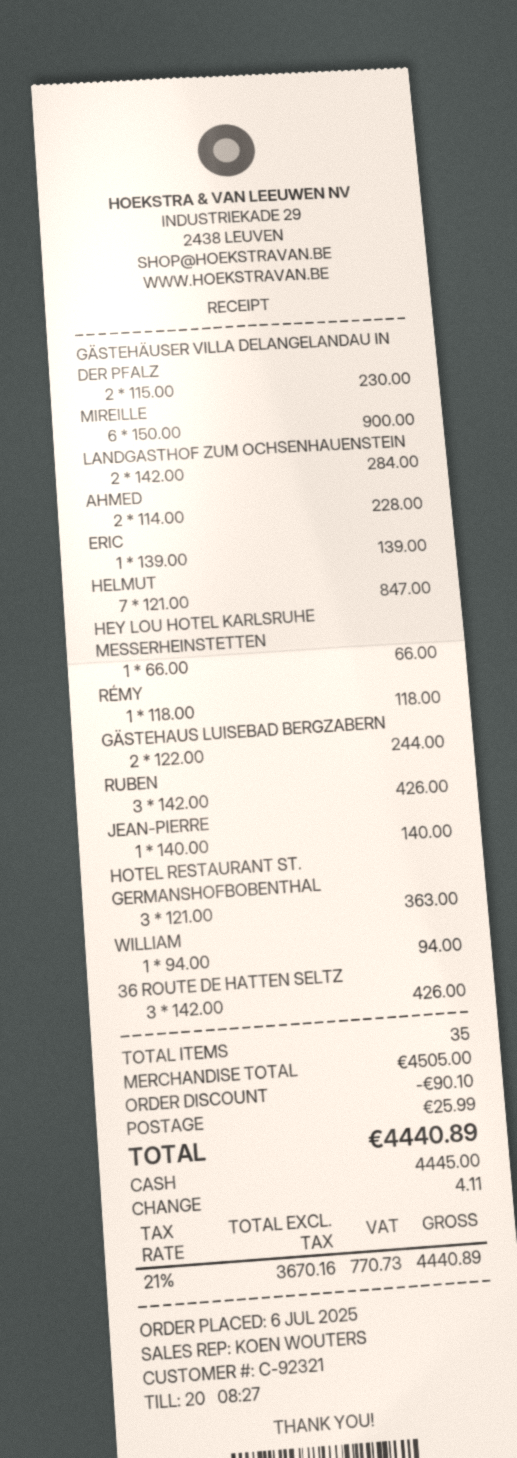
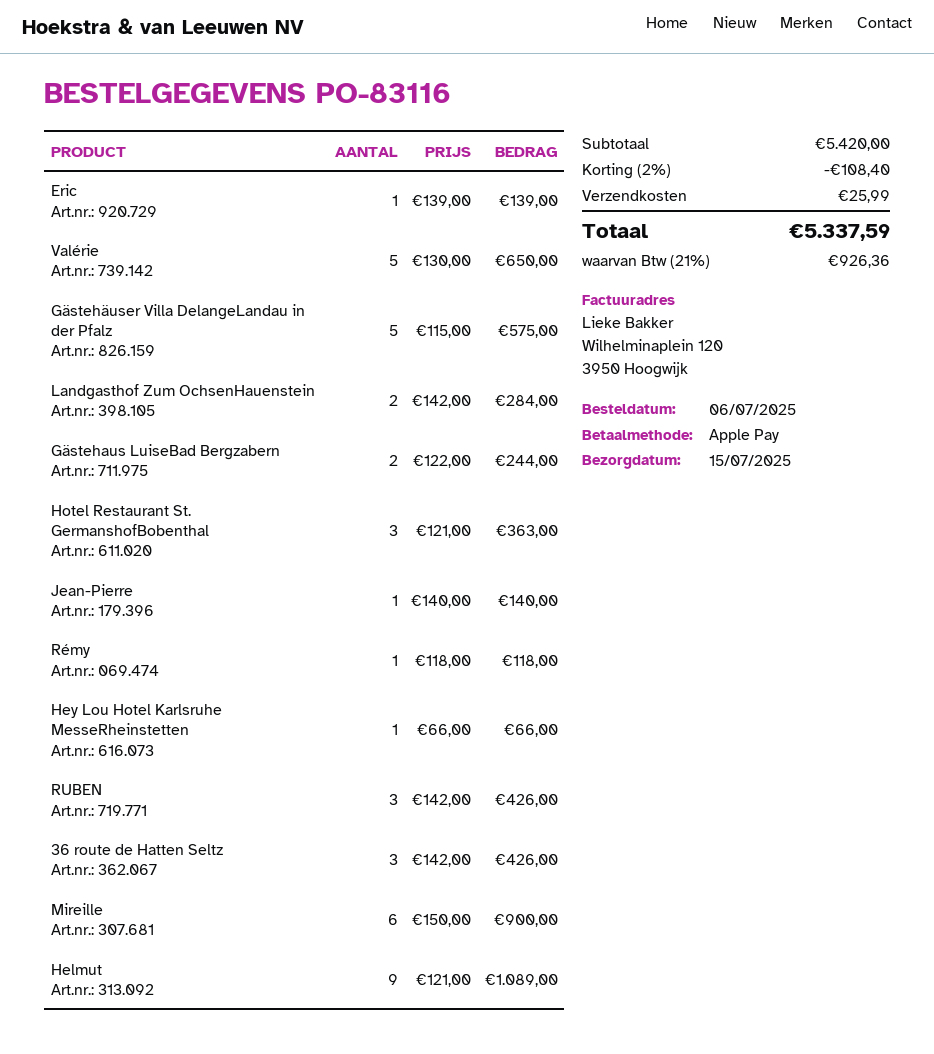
payment method: cash -> Apple Pay
GÄSTEHÄUSER VILLA DELANGELANDAU IN DER PFALZ: 2 x 115.00 = 230.00 -> 5 x 115.00 = 575.00
AHMED: 2 x 114.00 = 228.00 -> none
HELMUT: 7 x 121.00 = 847.00 -> 9 x 121.00 = 1089.00
WILLIAM: 1 x 94.00 = 94.00 -> none
Valérie: none -> 5 x 130.00 = 650.00
subtotal: 4505.00 -> 5420.00
discount: 90.10 -> 108.40
tax: 21% = 770.73 -> 21% = 926.36
total: 4440.89 -> 5337.59

